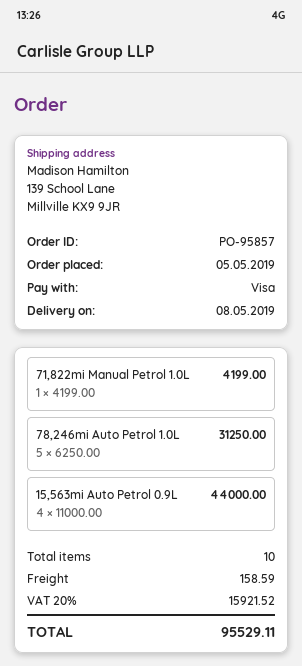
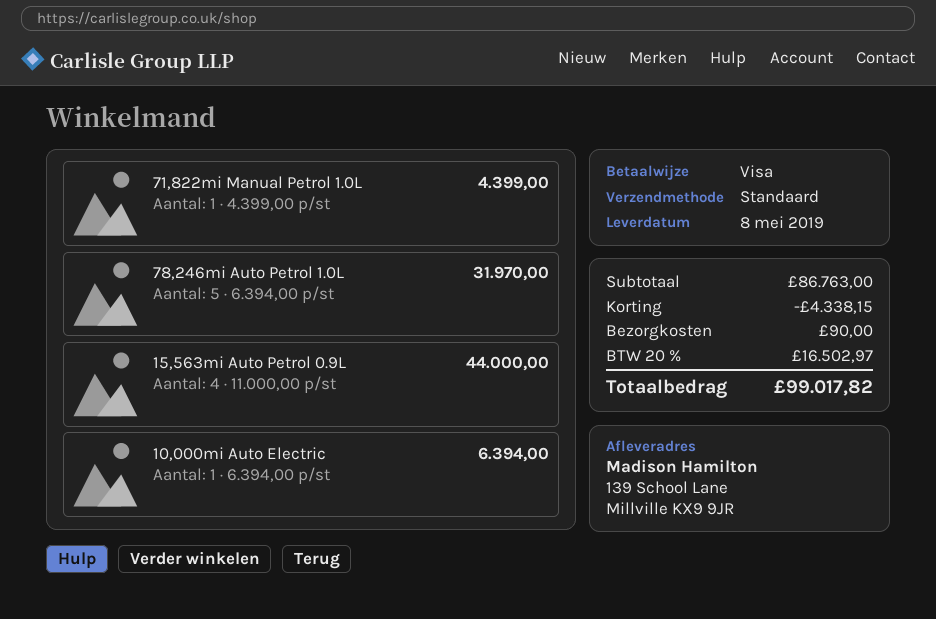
71,822mi Manual Petrol 1.0L: 1 x 4199.00 = 4199.00 -> 1 x 4399.00 = 4399.00
78,246mi Auto Petrol 1.0L: 5 x 6250.00 = 31250.00 -> 5 x 6394.00 = 31970.00
10,000mi Auto Electric: none -> 1 x 6394.00 = 6394.00
discount: none -> 4338.15
shipping: 158.59 -> 90.00
tax: 20% = 15921.52 -> 20% = 16502.97
total: 95529.11 -> 99017.82

